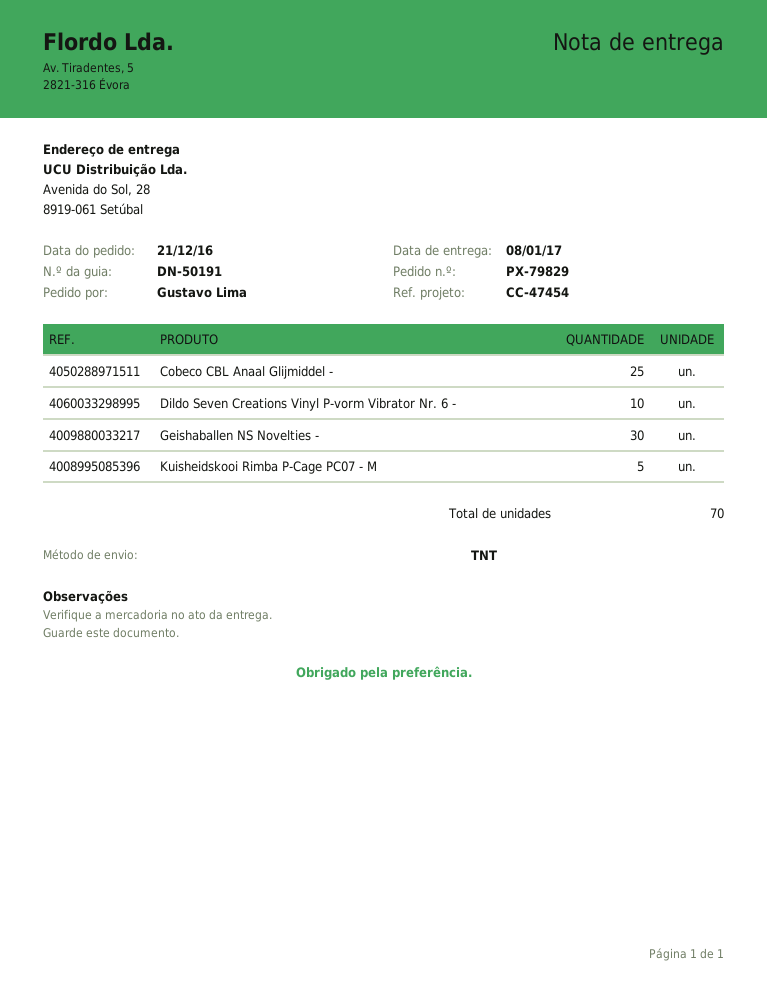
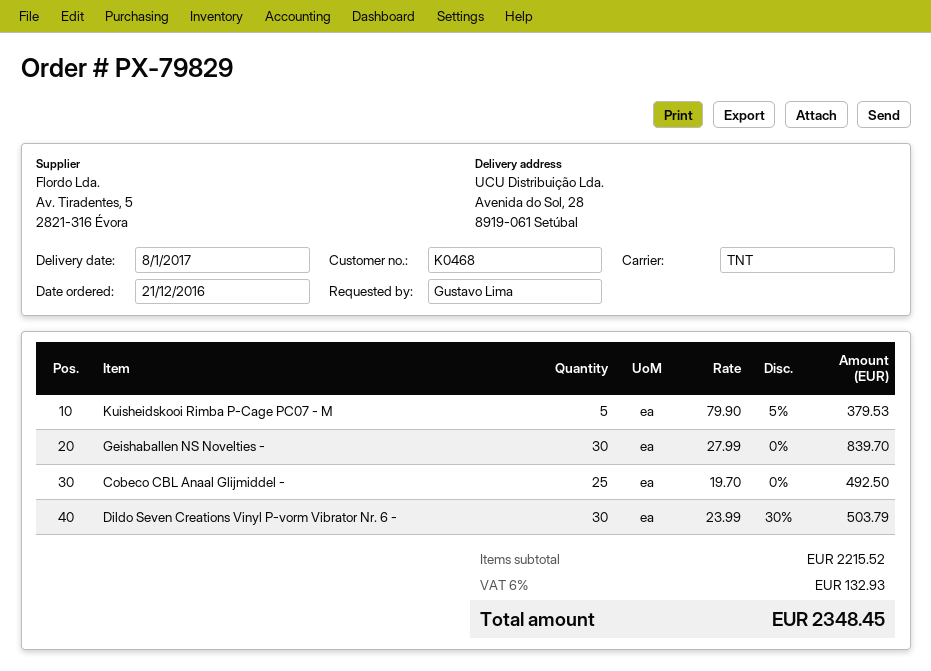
Dildo Seven Creations Vinyl P-vorm Vibrator Nr. 6 -: 10 -> 30

